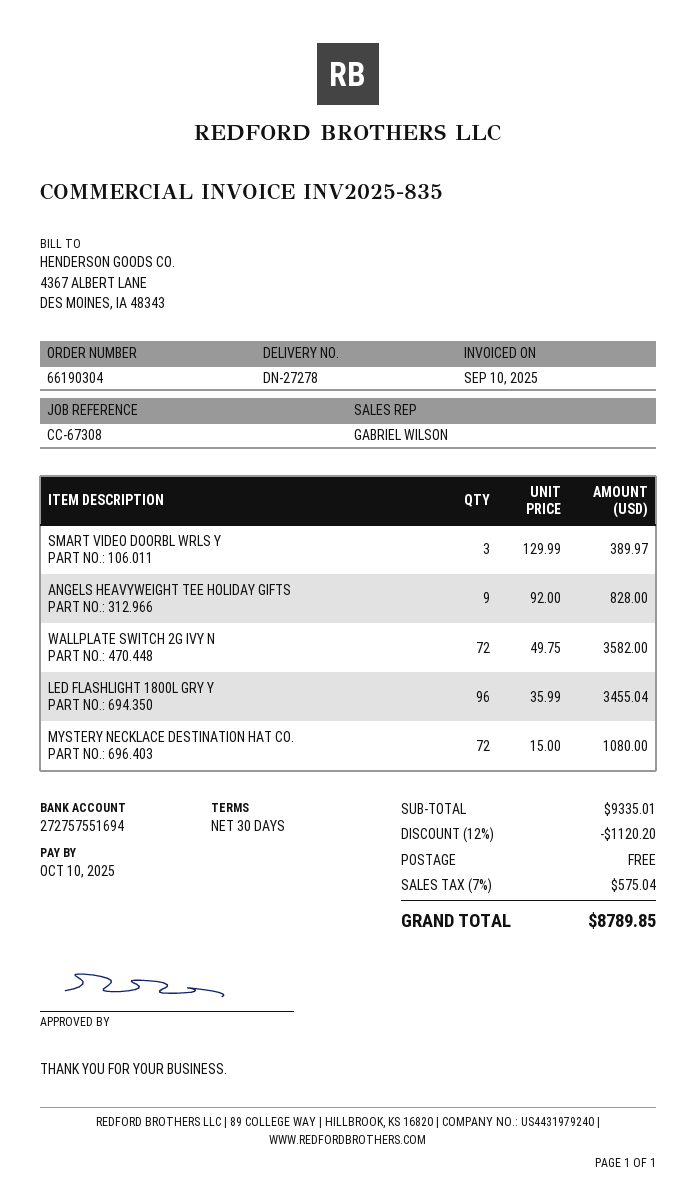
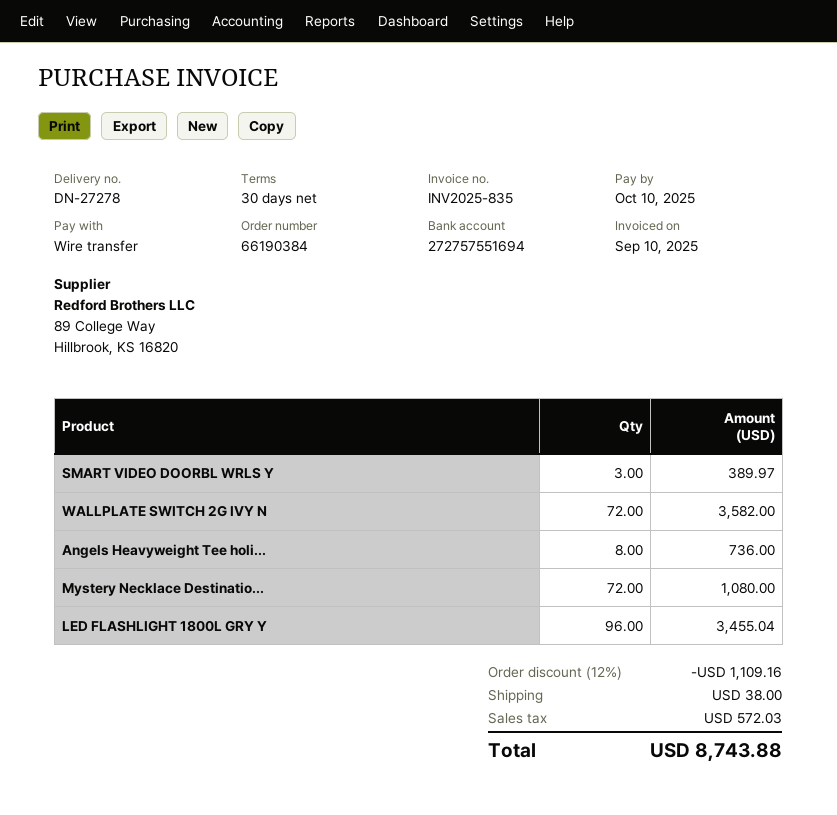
order number: 66190304 -> 66190384
ANGELS HEAVYWEIGHT TEE HOLIDAY GIFTS: 9 for 828.00 -> 8 for 736.00
discount: 12% = 1120.20 -> 12% = 1109.16
shipping: 0.00 -> 38.00
tax: 575.04 -> 572.03
total: 8789.85 -> 8743.88

